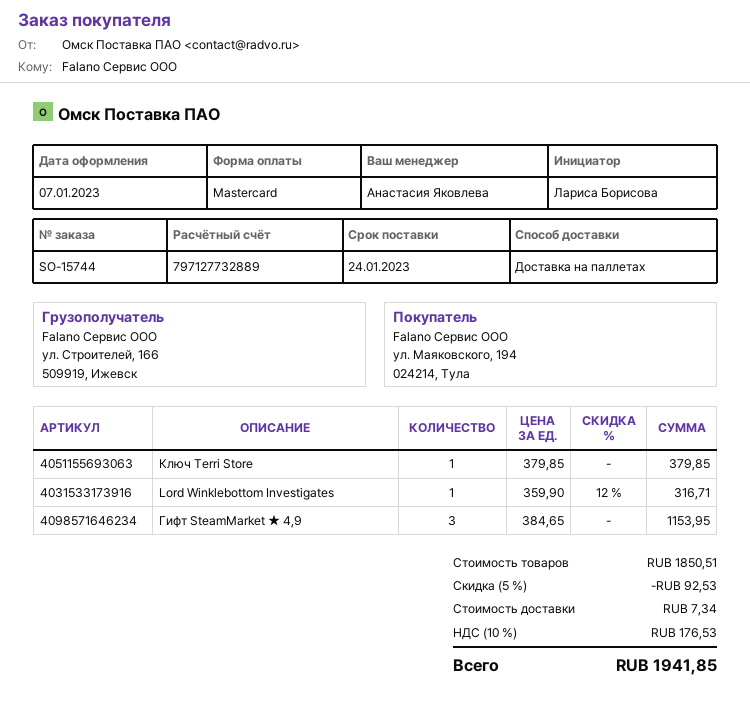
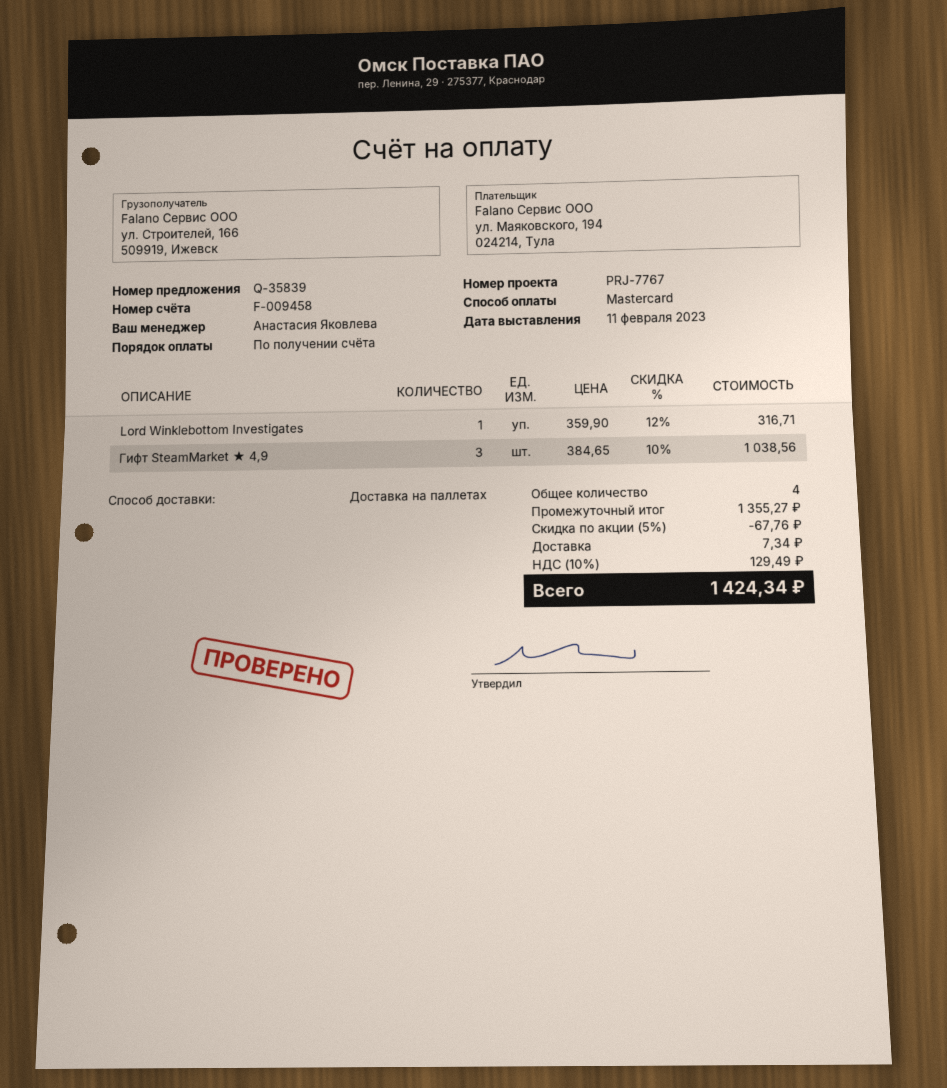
Ключ Terri Store: 1 x 379.85 = 379.85 -> none
Гифт SteamMarket ★ 4,9: 3 x 384.65 = 1153.95 -> 3 x 384.65 - 10% = 1038.56
subtotal: 1850.51 -> 1355.27
discount: 5% = 92.53 -> 5% = 67.76
tax: 10% = 176.53 -> 10% = 129.49
total: 1941.85 -> 1424.34

